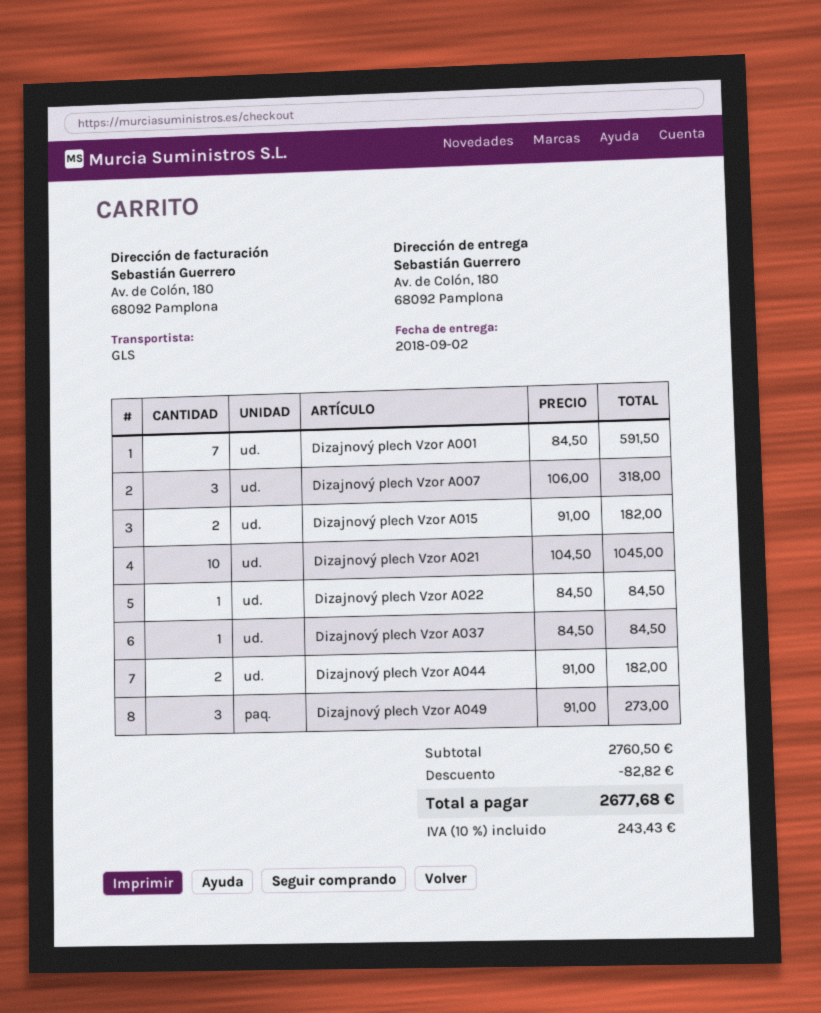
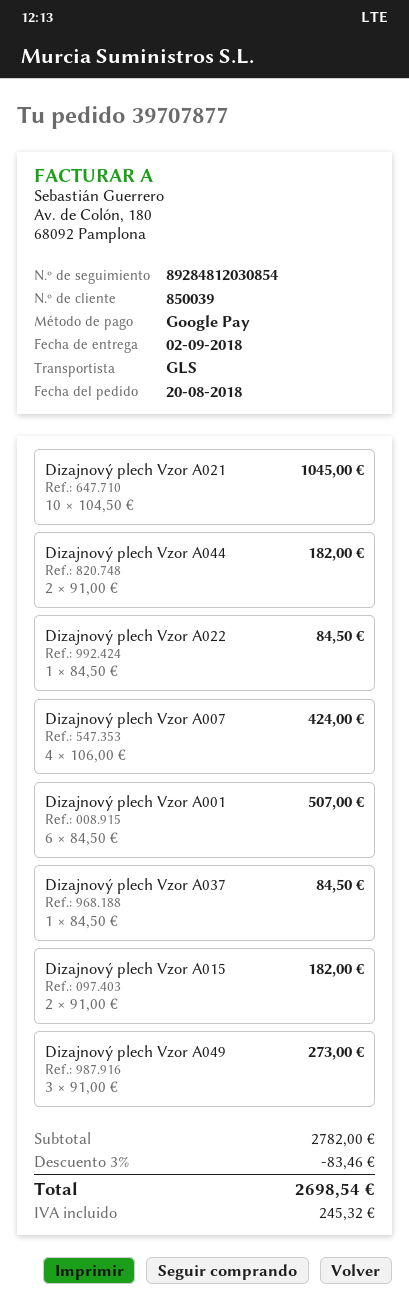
Dizajnový plech Vzor A001: 7 x 84.50 = 591.50 -> 6 x 84.50 = 507.00
Dizajnový plech Vzor A007: 3 x 106.00 = 318.00 -> 4 x 106.00 = 424.00
subtotal: 2760.50 -> 2782.00
discount: 82.82 -> 83.46
tax: 243.43 -> 245.32
total: 2677.68 -> 2698.54

